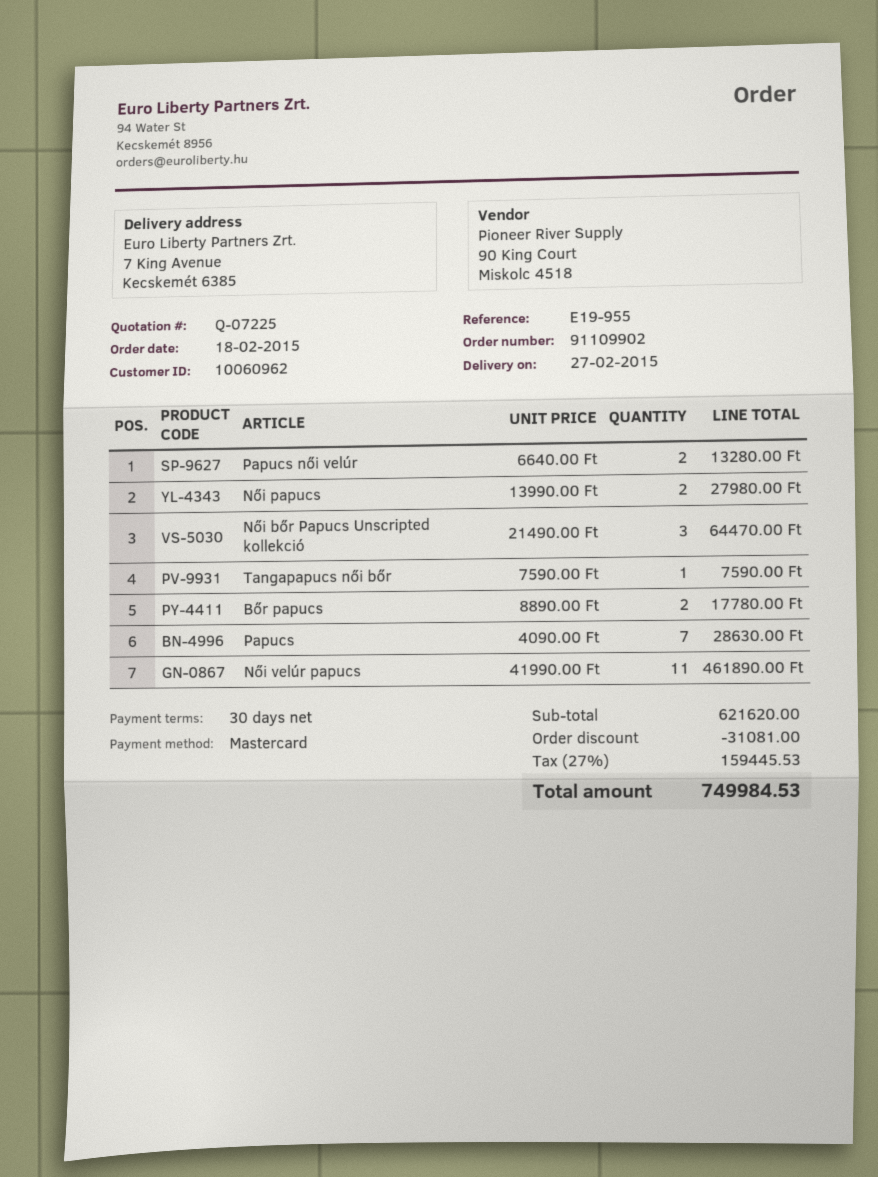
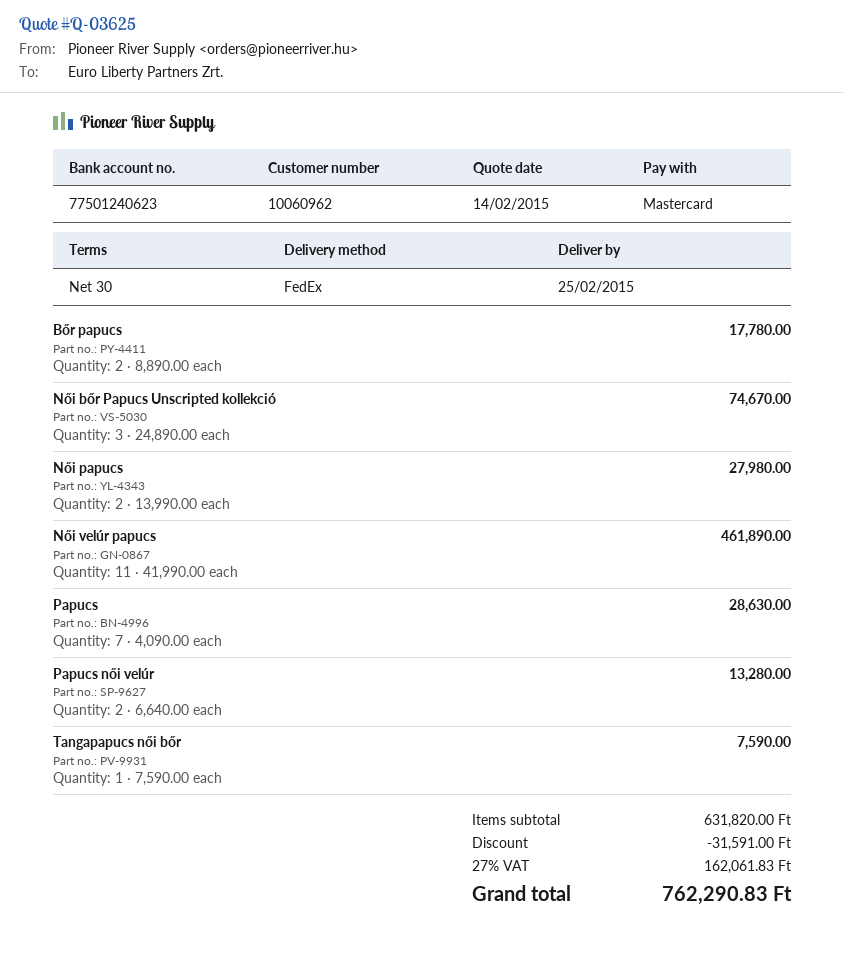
quote number: Q-07225 -> Q-03625
delivery date: 2015-02-27 -> 2015-02-25
Női bőr Papucs Unscripted kollekció: 3 x 21490.00 = 64470.00 -> 3 x 24890.00 = 74670.00
subtotal: 621620.00 -> 631820.00
discount: 31081.00 -> 31591.00
tax: 27% = 159445.53 -> 27% = 162061.83
total: 749984.53 -> 762290.83

